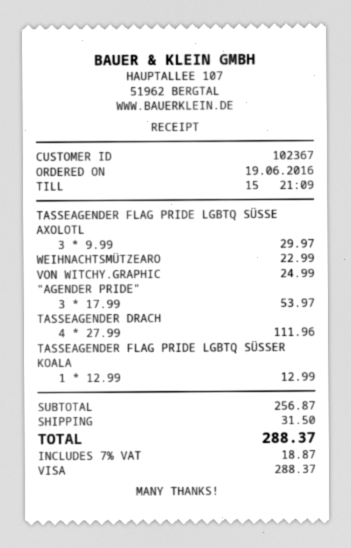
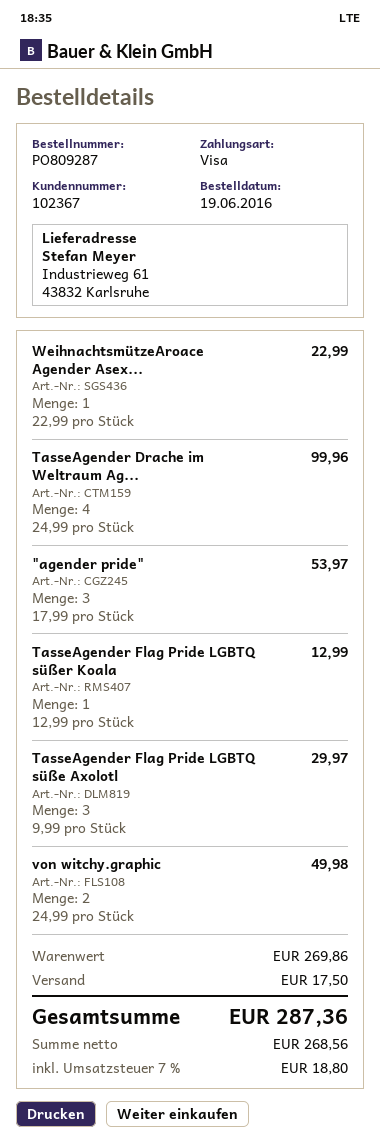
VON WITCHY.GRAPHIC: 1 x 24.99 = 24.99 -> 2 x 24.99 = 49.98
TASSEAGENDER DRACH: 4 x 27.99 = 111.96 -> 4 x 24.99 = 99.96
subtotal: 256.87 -> 269.86
shipping: 31.50 -> 17.50
tax: 7% = 18.87 -> 7% = 18.80
total: 288.37 -> 287.36

